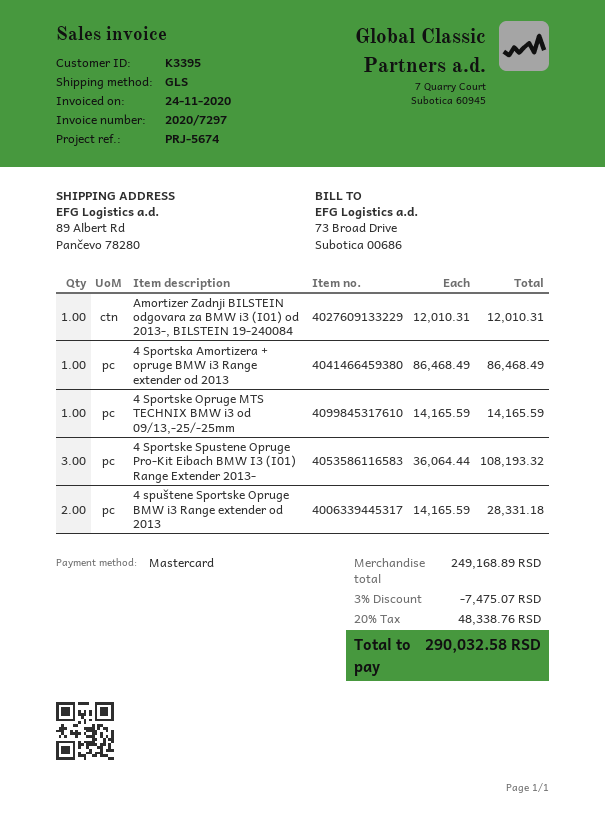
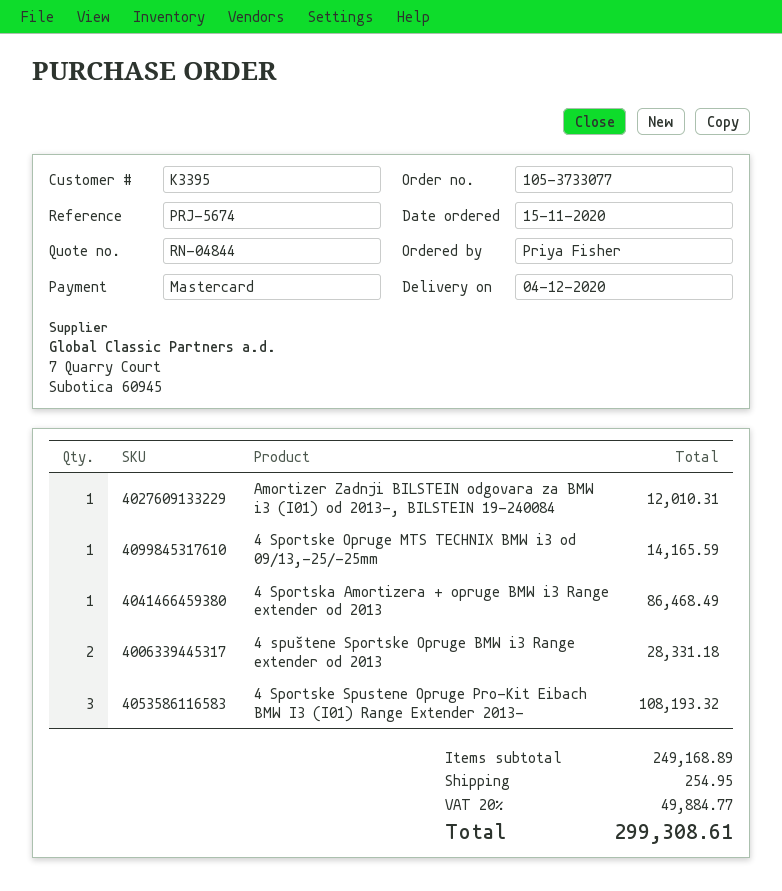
discount: 3% = 7475.07 -> none
shipping: none -> 254.95
tax: 20% = 48338.76 -> 20% = 49884.77
total: 290032.58 -> 299308.61

